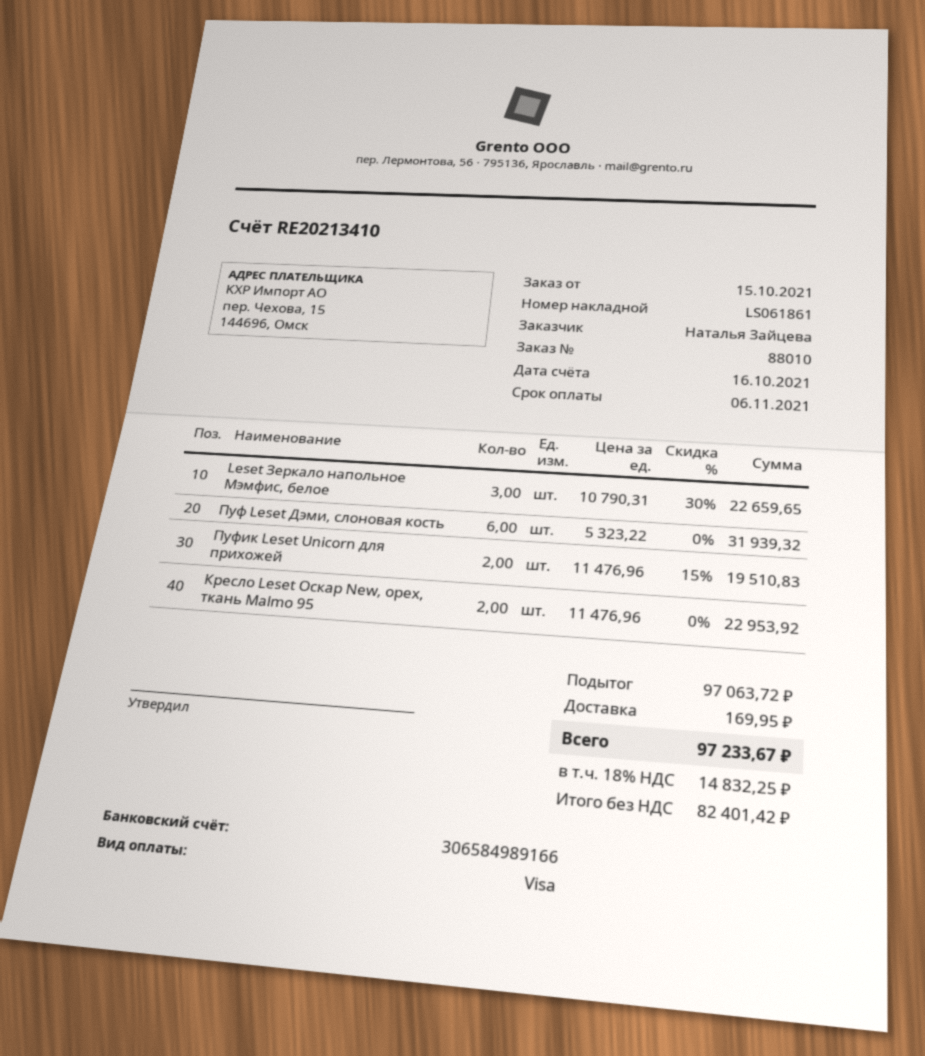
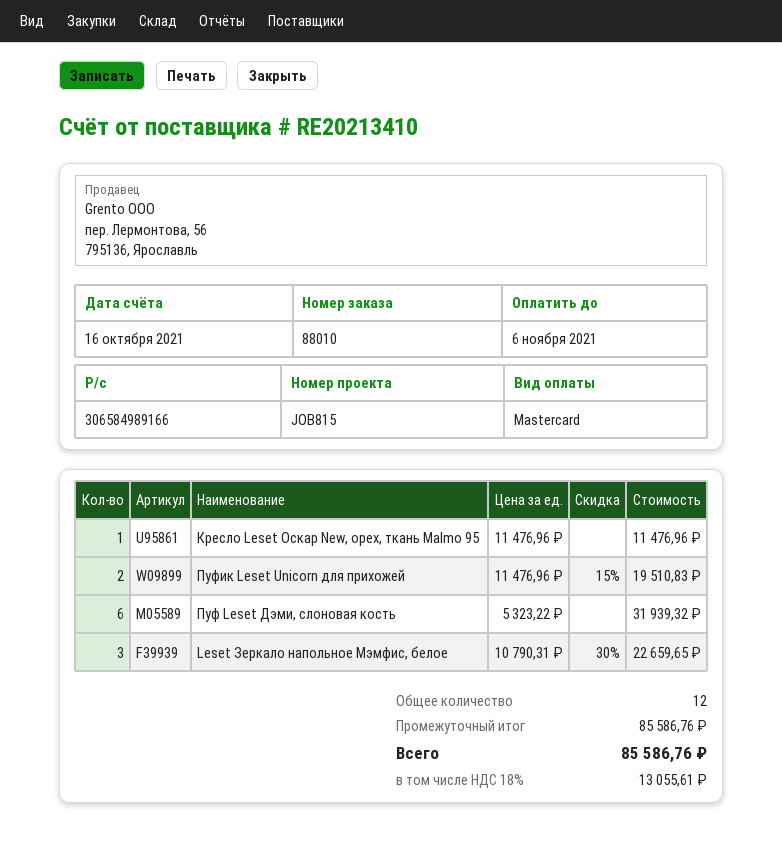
payment method: Visa -> Mastercard
Кресло Leset Оскар New, орех, ткань Malmo 95: 2 x 11476.96 = 22953.92 -> 1 x 11476.96 = 11476.96
subtotal: 97063.72 -> 85586.76
shipping: 169.95 -> none
tax: 18% = 14832.25 -> 18% = 13055.61
total: 97233.67 -> 85586.76

